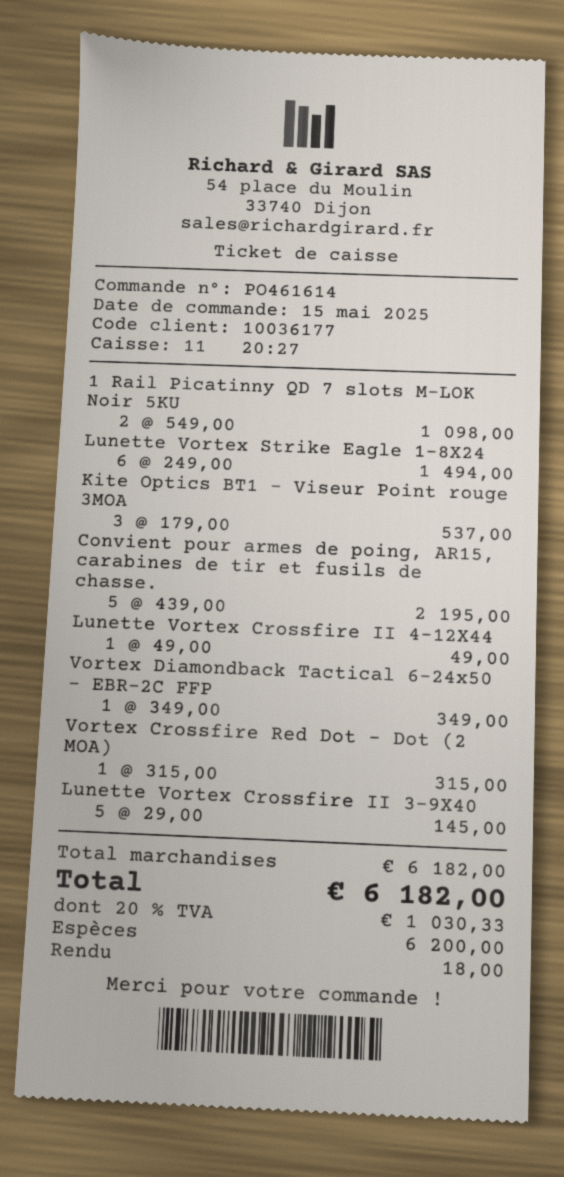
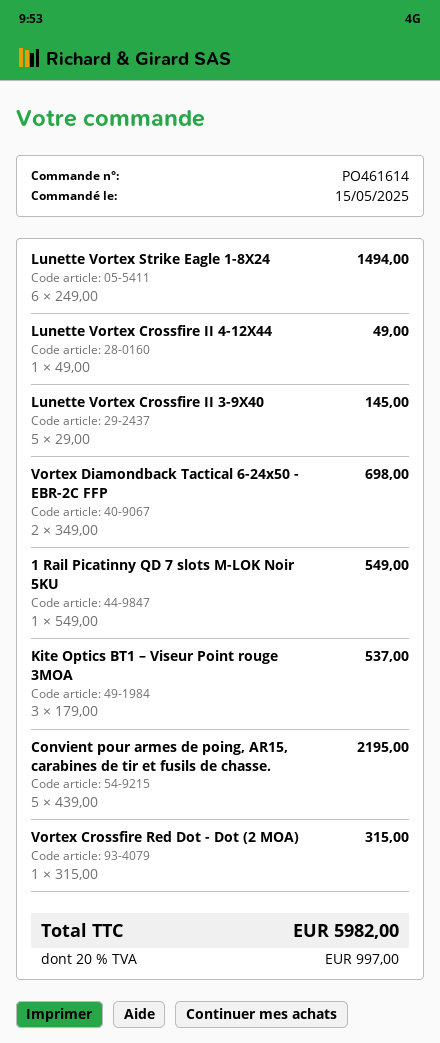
1 Rail Picatinny QD 7 slots M-LOK Noir 5KU: 2 x 549.00 = 1098.00 -> 1 x 549.00 = 549.00
Vortex Diamondback Tactical 6-24x50 - EBR-2C FFP: 1 x 349.00 = 349.00 -> 2 x 349.00 = 698.00
tax: 20% = 1030.33 -> 20% = 997.00
total: 6182.00 -> 5982.00

